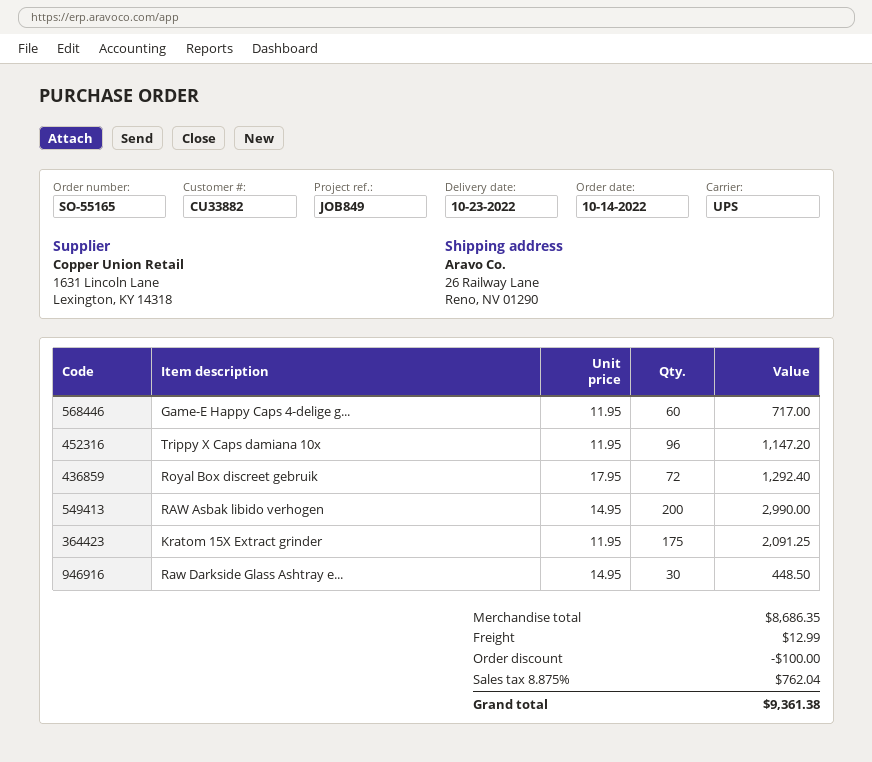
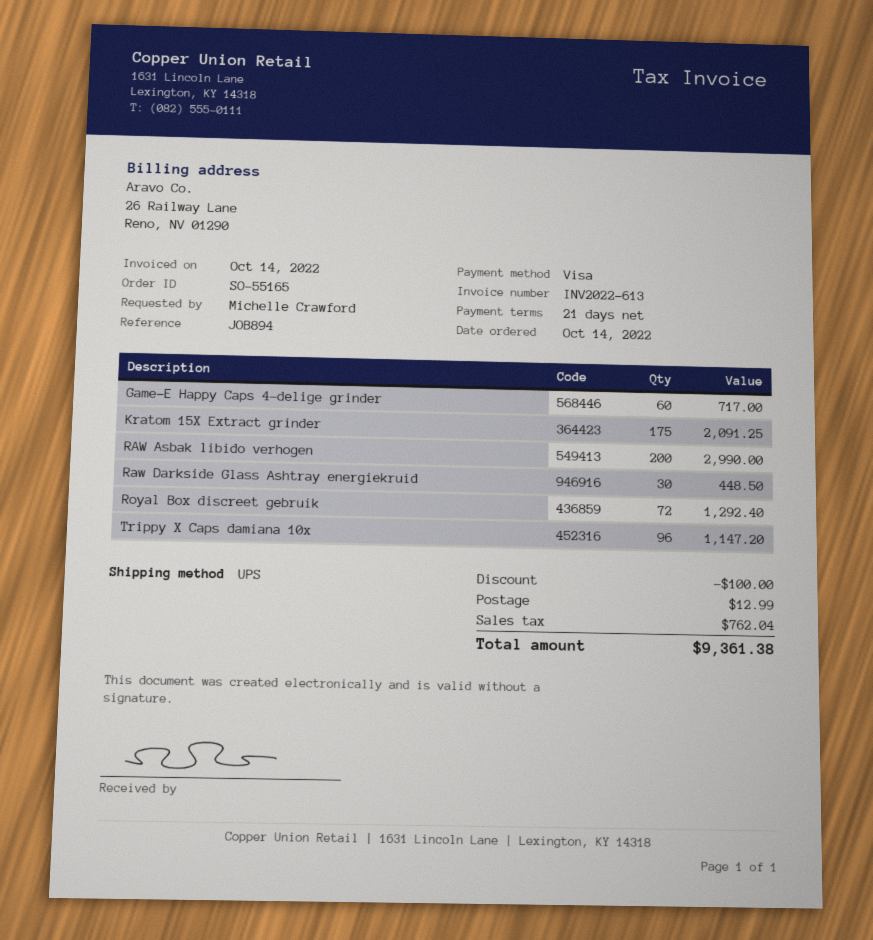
reference: JOB849 -> JOB894

